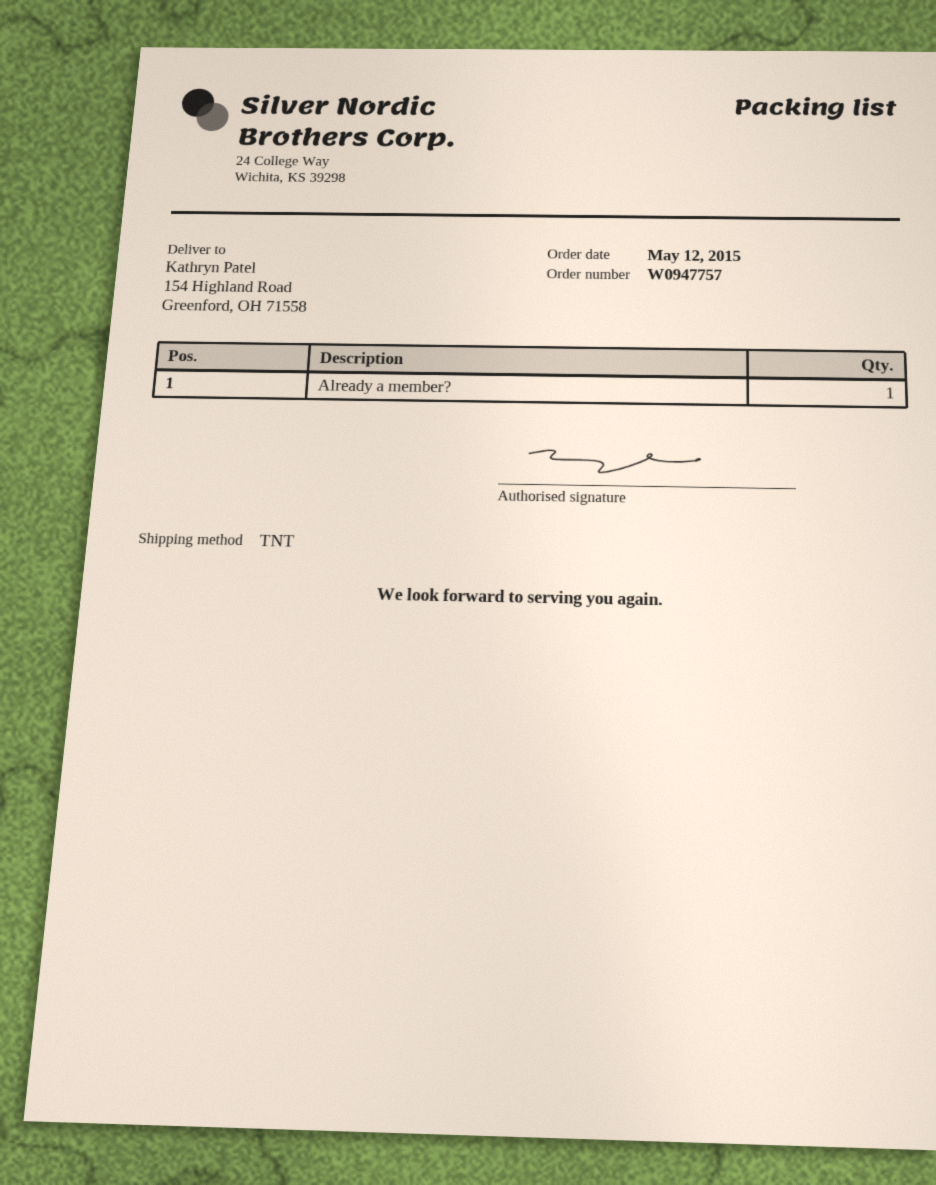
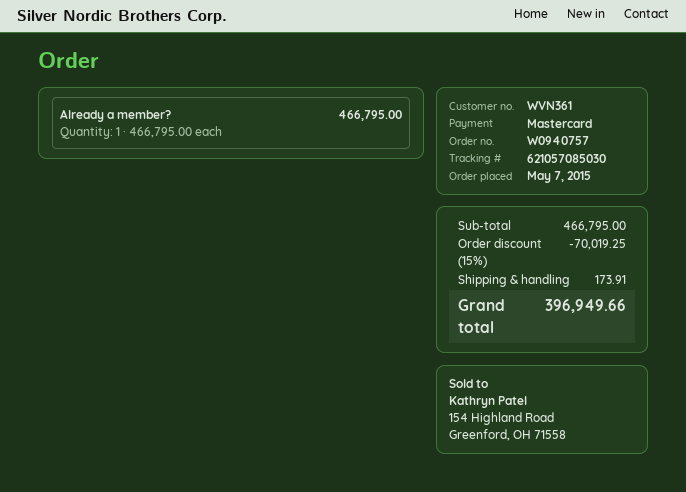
order number: W0947757 -> W0940757
order date: 2015-05-12 -> 2015-05-07

